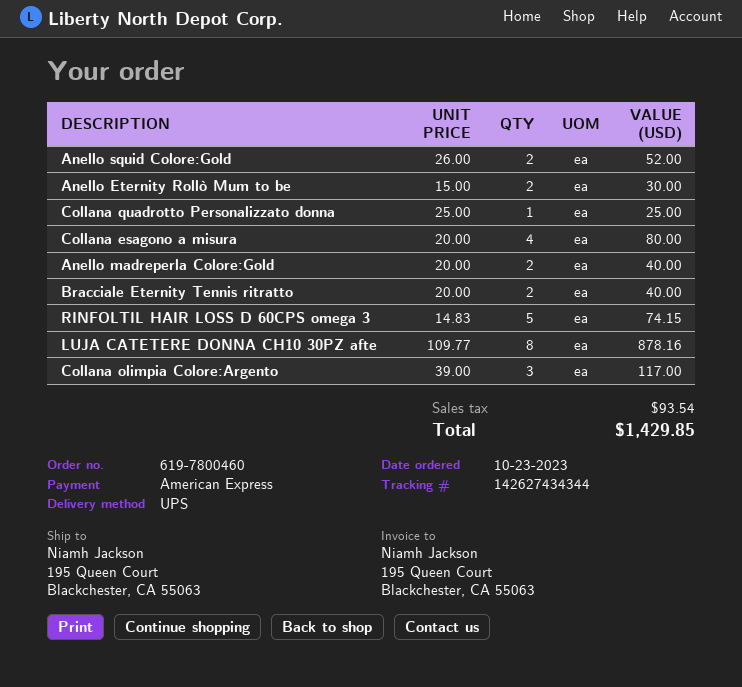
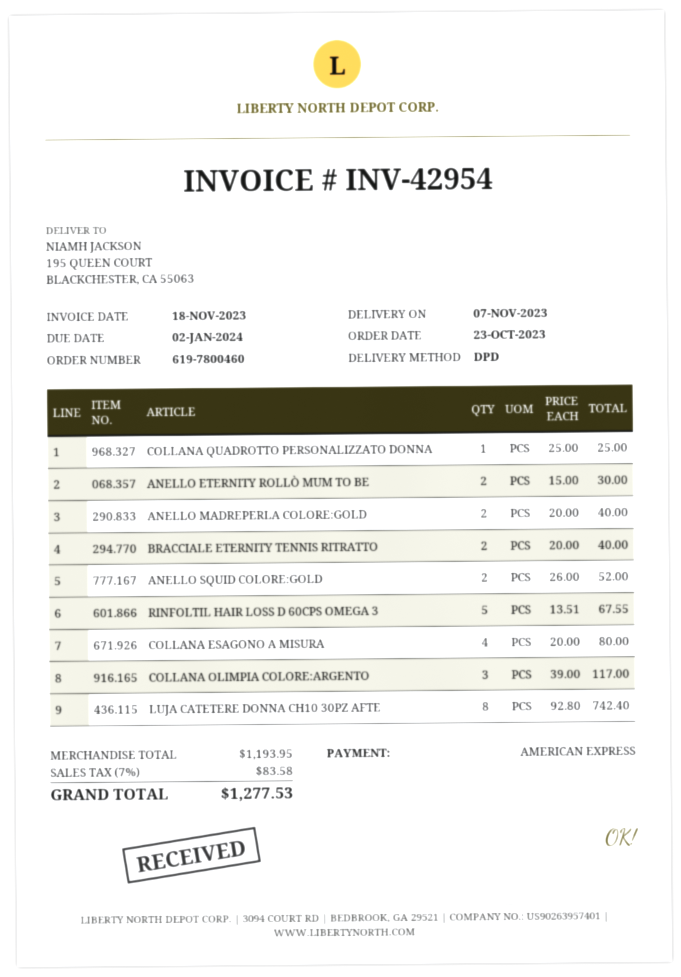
shipping method: UPS -> DPD
RINFOLTIL HAIR LOSS D 60CPS omega 3: 5 x 14.83 = 74.15 -> 5 x 13.51 = 67.55
LUJA CATETERE DONNA CH10 30PZ afte: 8 x 109.77 = 878.16 -> 8 x 92.80 = 742.40
tax: 93.54 -> 83.58
total: 1429.85 -> 1277.53

